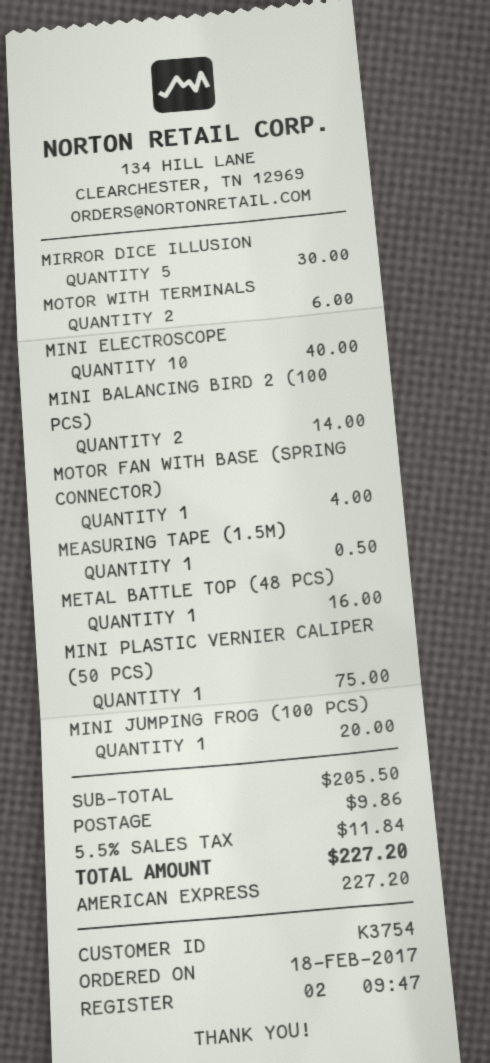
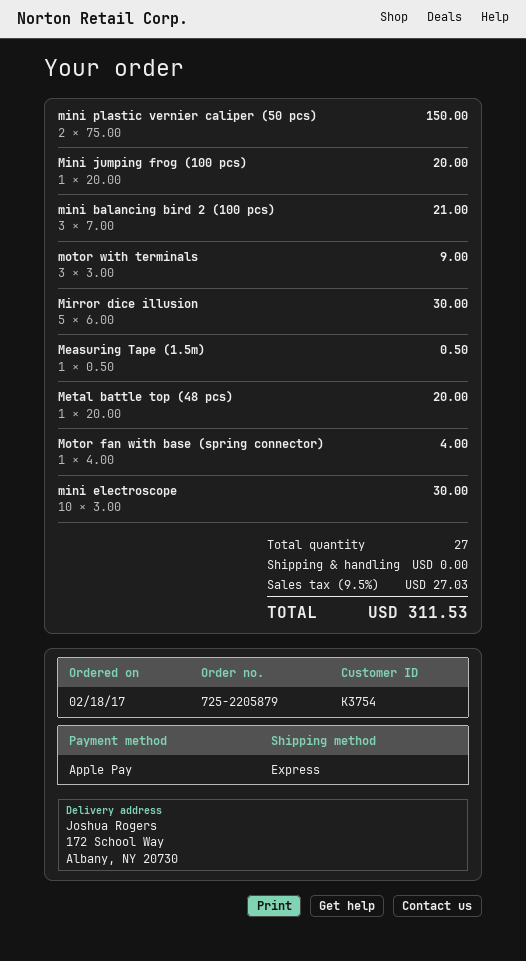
payment method: American Express -> Apple Pay
MOTOR WITH TERMINALS: 2 for 6.00 -> 3 for 9.00
MINI ELECTROSCOPE: 10 for 40.00 -> 10 for 30.00
MINI BALANCING BIRD 2 (100 PCS): 2 for 14.00 -> 3 for 21.00
METAL BATTLE TOP (48 PCS): 1 for 16.00 -> 1 for 20.00
MINI PLASTIC VERNIER CALIPER (50 PCS): 1 for 75.00 -> 2 for 150.00
shipping: 9.86 -> 0.00
tax: 5.5% = 11.84 -> 9.5% = 27.03
total: 227.20 -> 311.53

